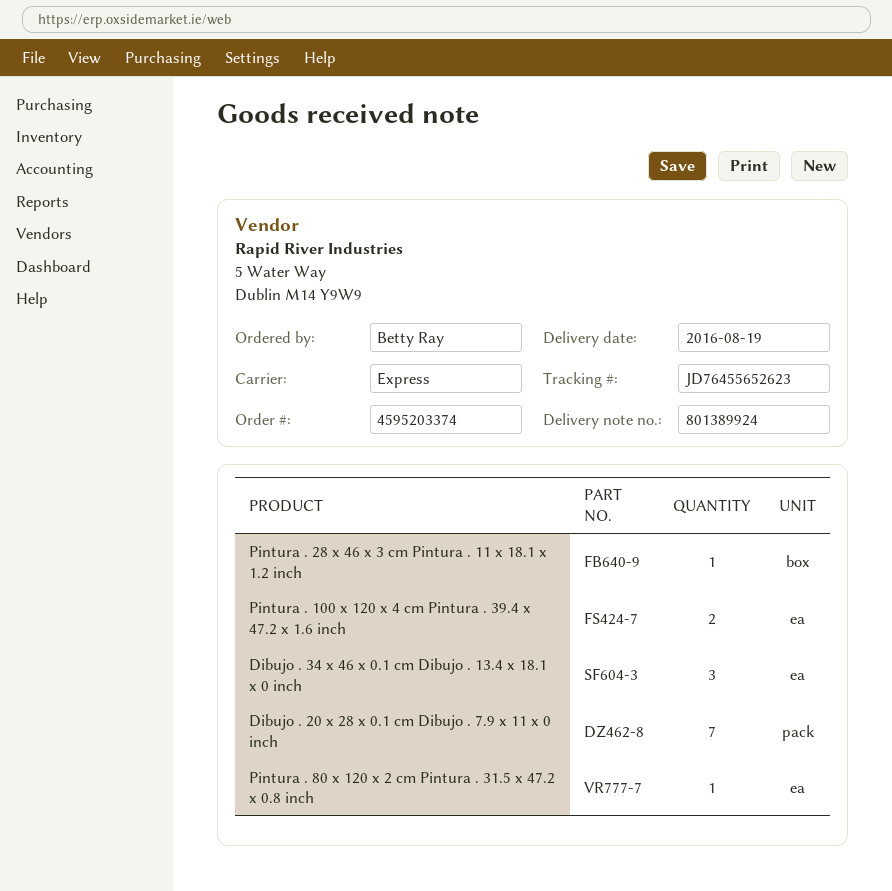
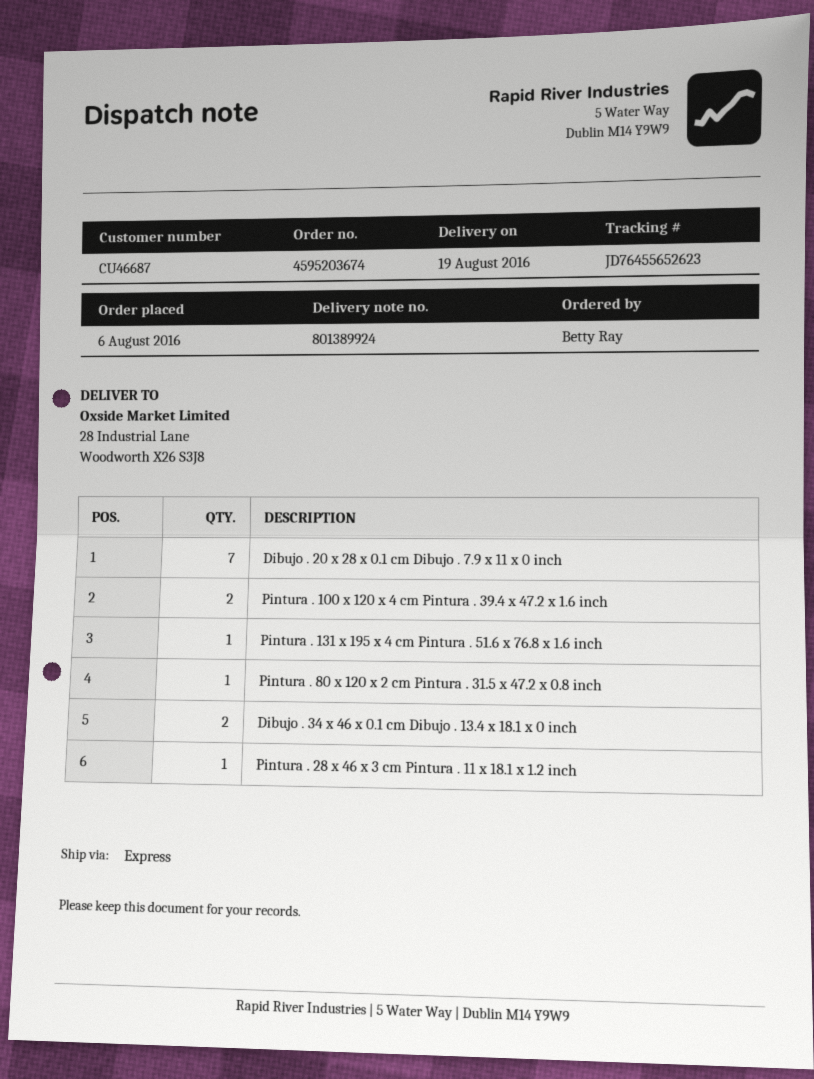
order number: 4595203374 -> 4595203674
Dibujo . 34 x 46 x 0.1 cm Dibujo . 13.4 x 18.1 x 0 inch: 3 -> 2
Pintura . 131 x 195 x 4 cm Pintura . 51.6 x 76.8 x 1.6 inch: none -> 1

